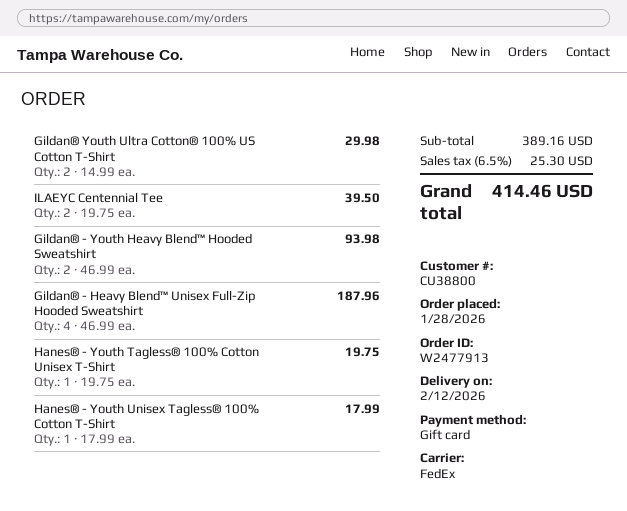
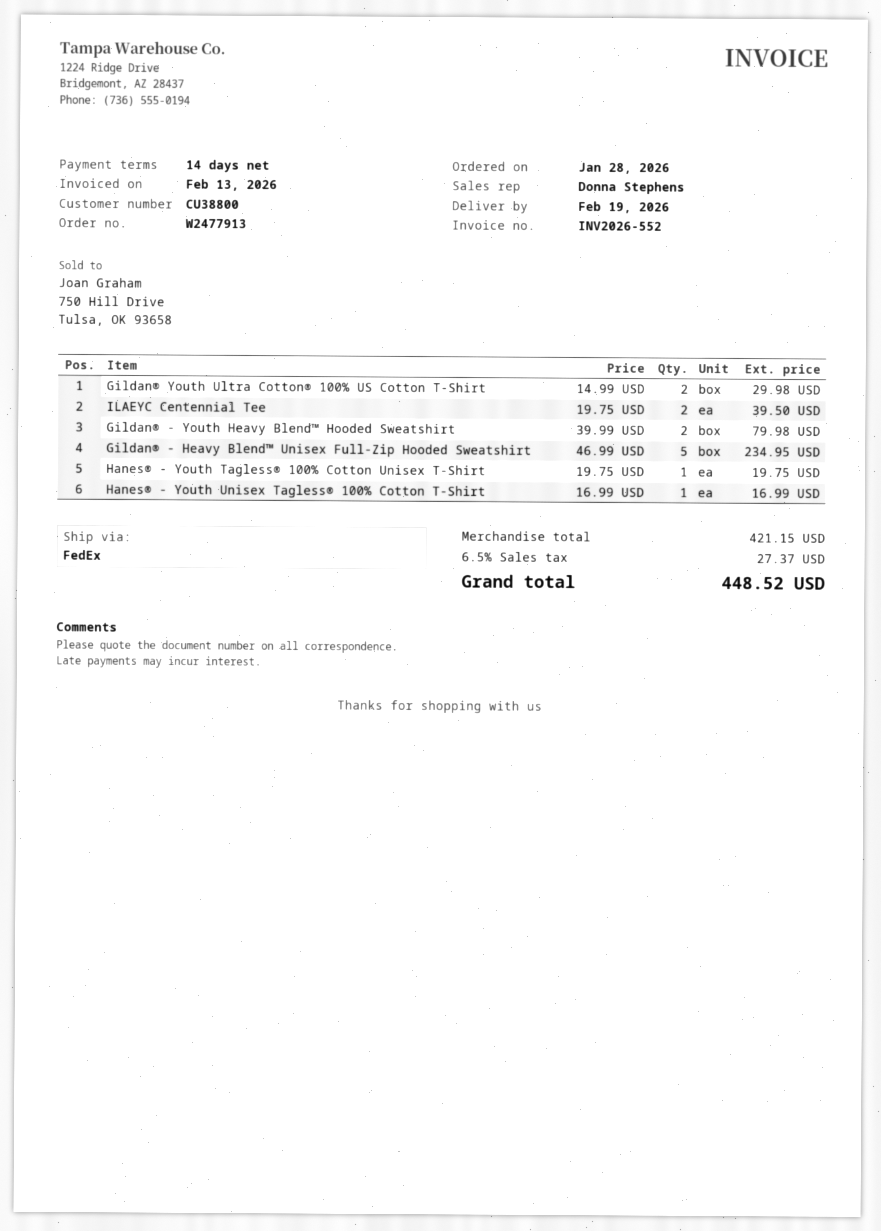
delivery date: 2026-02-12 -> 2026-02-19
Gildan® - Youth Heavy Blend™ Hooded Sweatshirt: 2 x 46.99 = 93.98 -> 2 x 39.99 = 79.98
Gildan® - Heavy Blend™ Unisex Full-Zip Hooded Sweatshirt: 4 x 46.99 = 187.96 -> 5 x 46.99 = 234.95
Hanes® - Youth Unisex Tagless® 100% Cotton T-Shirt: 1 x 17.99 = 17.99 -> 1 x 16.99 = 16.99
subtotal: 389.16 -> 421.15
tax: 6.5% = 25.30 -> 6.5% = 27.37
total: 414.46 -> 448.52

